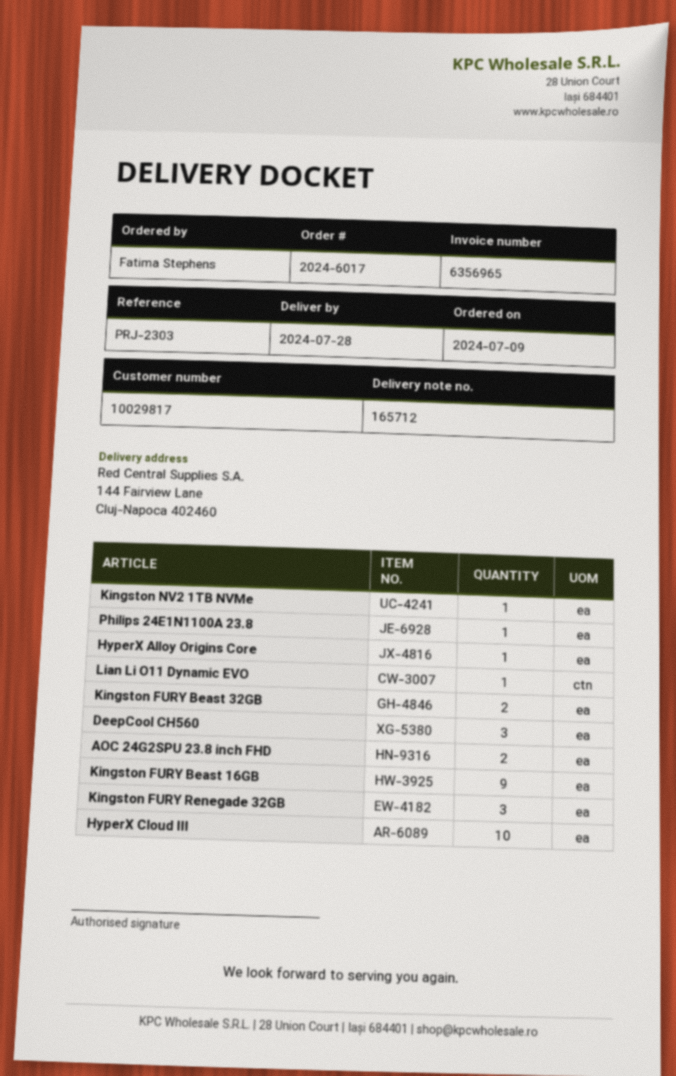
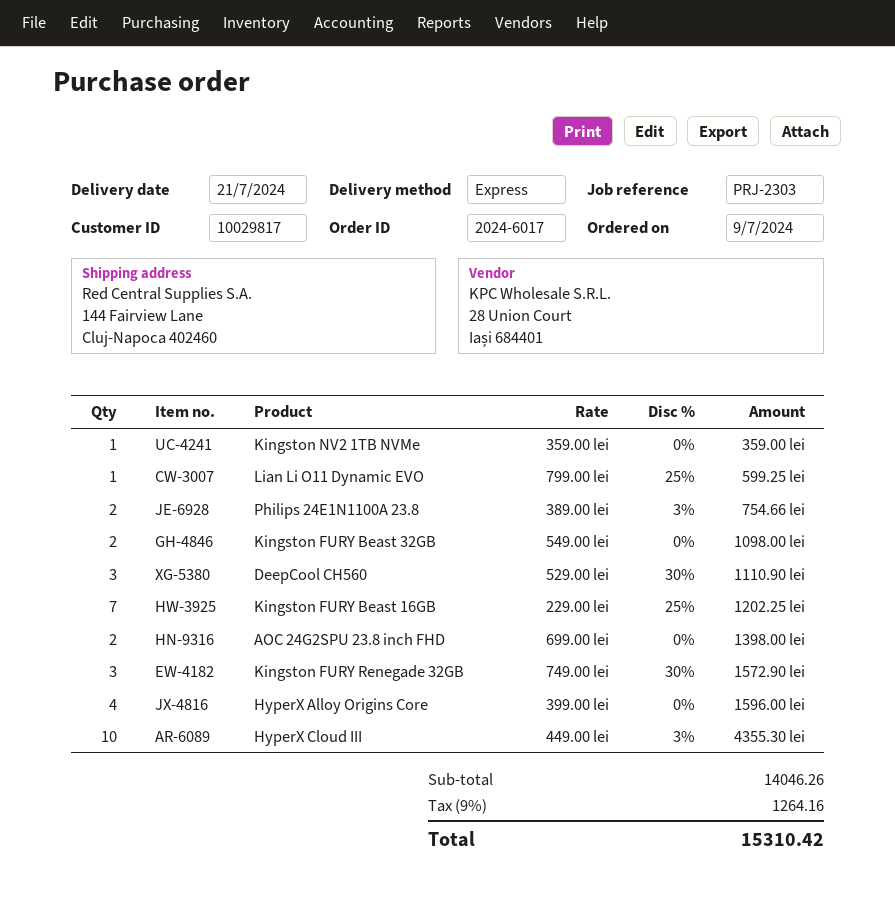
delivery date: 2024-07-28 -> 2024-07-21
Philips 24E1N1100A 23.8: 1 -> 2
HyperX Alloy Origins Core: 1 -> 4
Kingston FURY Beast 16GB: 9 -> 7

